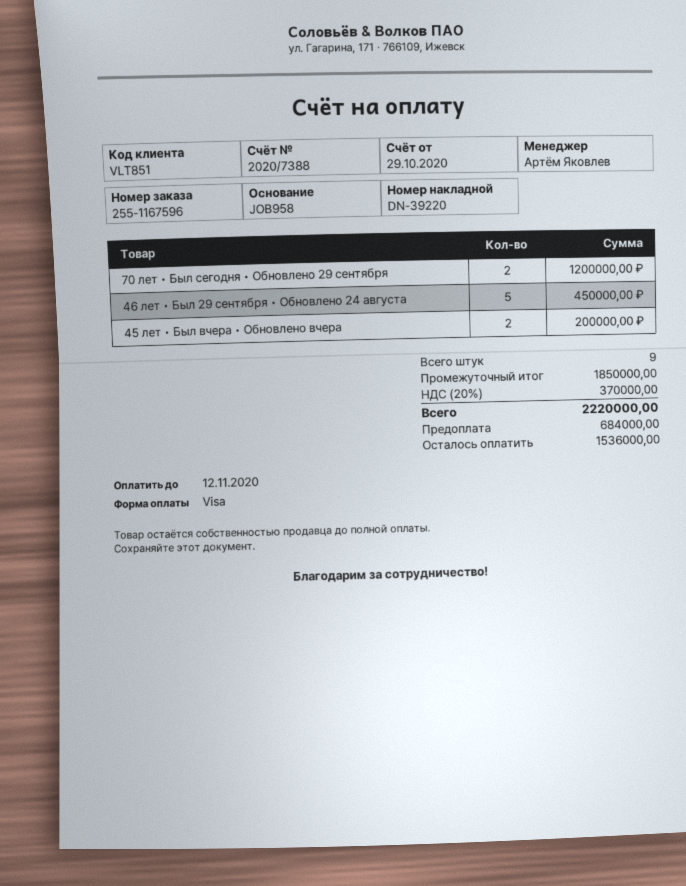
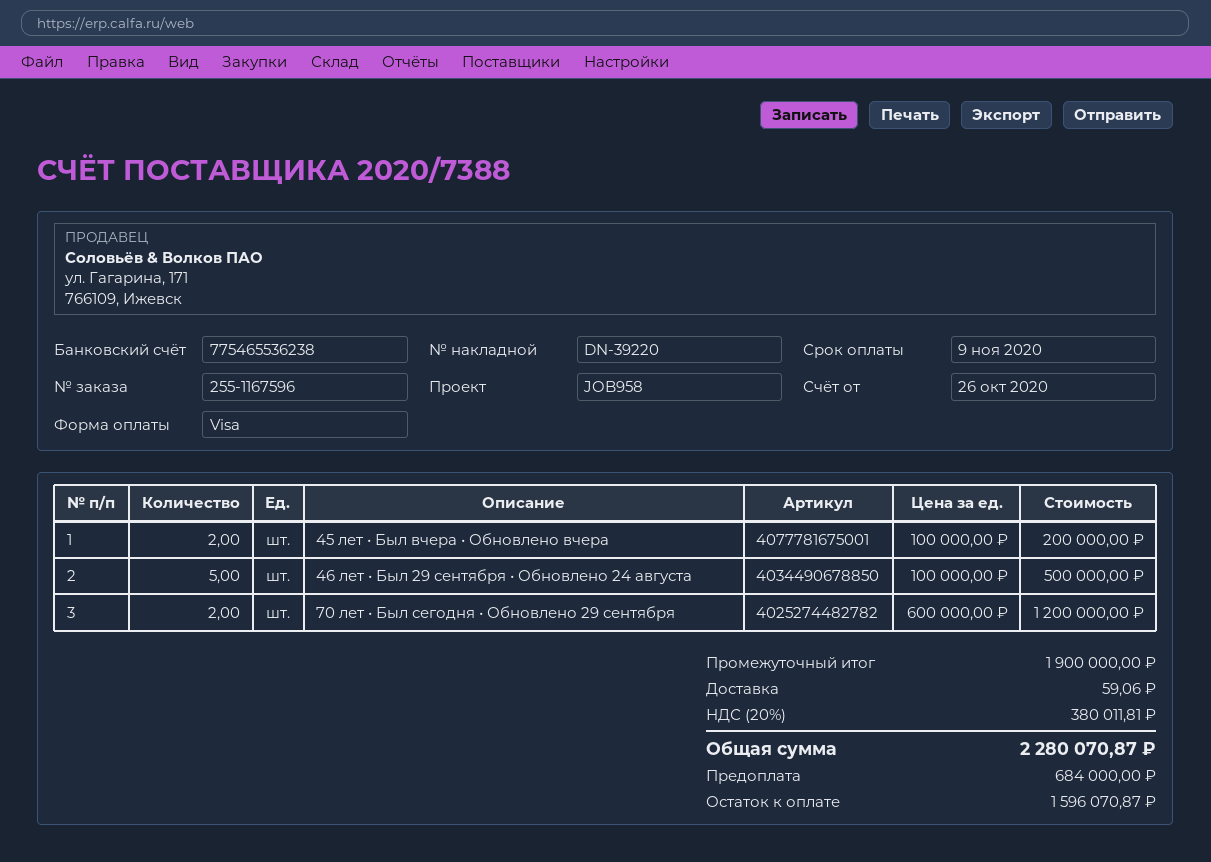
invoice date: 2020-10-29 -> 2020-10-26
due date: 2020-11-12 -> 2020-11-09
46 лет • Был 29 сентября • Обновлено 24 августа: 5 for 450000.00 -> 5 for 500000.00
subtotal: 1850000.00 -> 1900000.00
shipping: none -> 59.06
tax: 20% = 370000.00 -> 20% = 380011.81
total: 2220000.00 -> 2280070.87
balance: 1536000.00 -> 1596070.87

